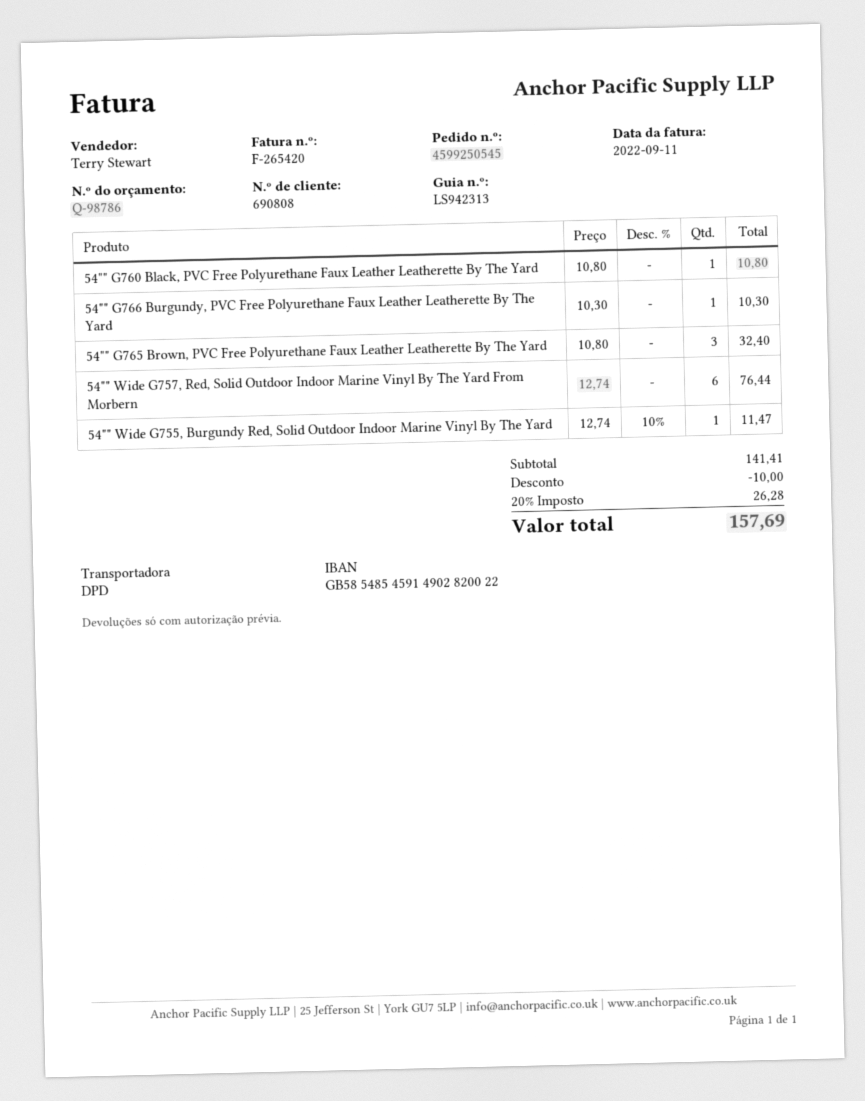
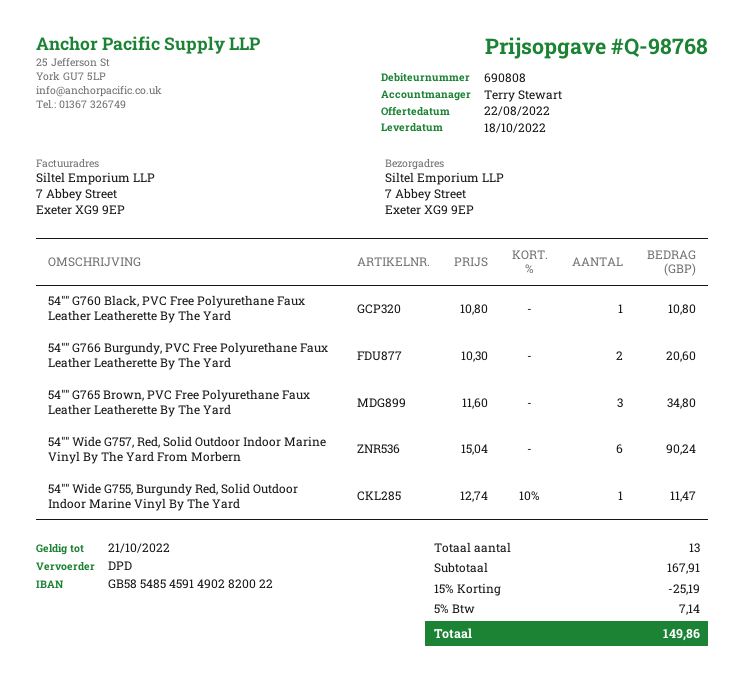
quote number: Q-98786 -> Q-98768
54"" G766 Burgundy, PVC Free Polyurethane Faux Leather Leatherette By The Yard: 1 x 10.30 = 10.30 -> 2 x 10.30 = 20.60
54"" G765 Brown, PVC Free Polyurethane Faux Leather Leatherette By The Yard: 3 x 10.80 = 32.40 -> 3 x 11.60 = 34.80
54"" Wide G757, Red, Solid Outdoor Indoor Marine Vinyl By The Yard From Morbern: 6 x 12.74 = 76.44 -> 6 x 15.04 = 90.24
subtotal: 141.41 -> 167.91
discount: 10.00 -> 25.19
tax: 20% = 26.28 -> 5% = 7.14
total: 157.69 -> 149.86

